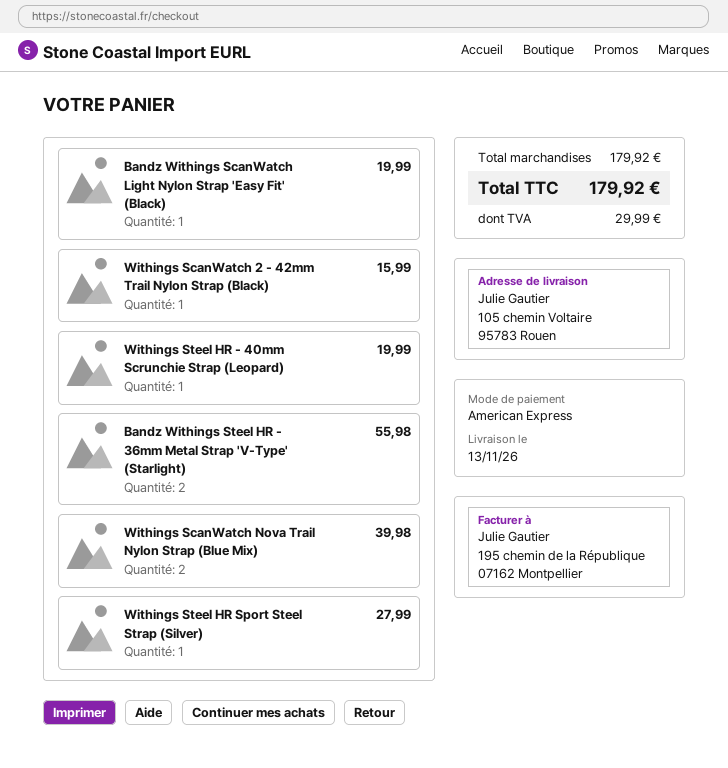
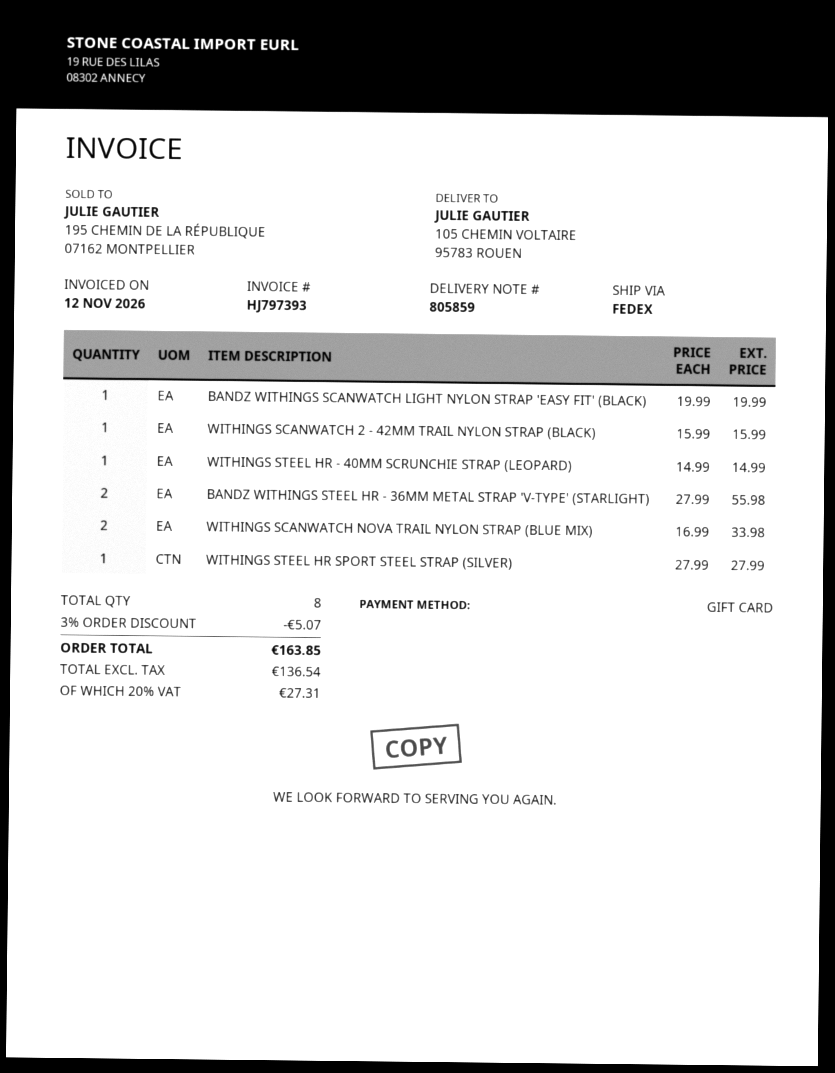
payment method: American Express -> gift card
Withings Steel HR - 40mm Scrunchie Strap (Leopard): 1 for 19.99 -> 1 for 14.99
Withings ScanWatch Nova Trail Nylon Strap (Blue Mix): 2 for 39.98 -> 2 for 33.98
discount: none -> 3% = 5.07
tax: 29.99 -> 27.31
total: 179.92 -> 163.85

